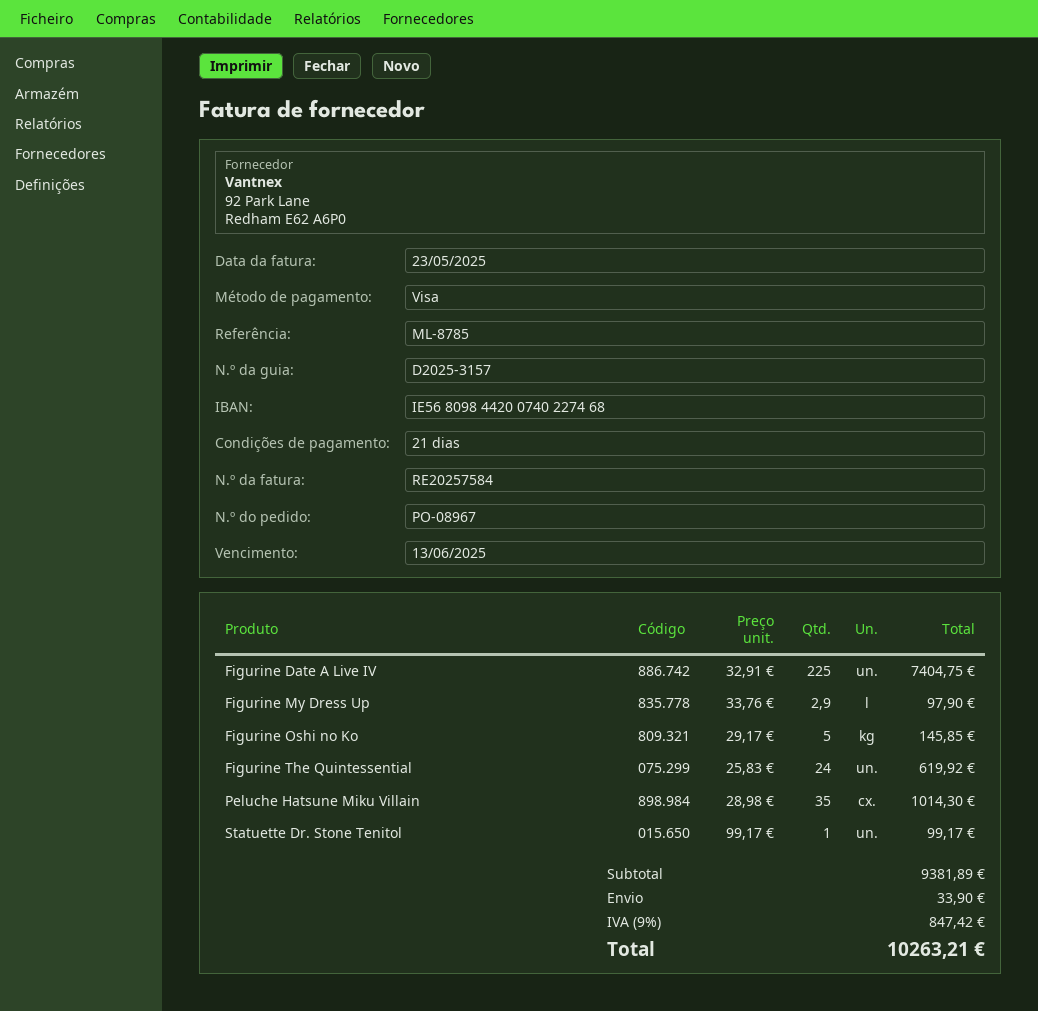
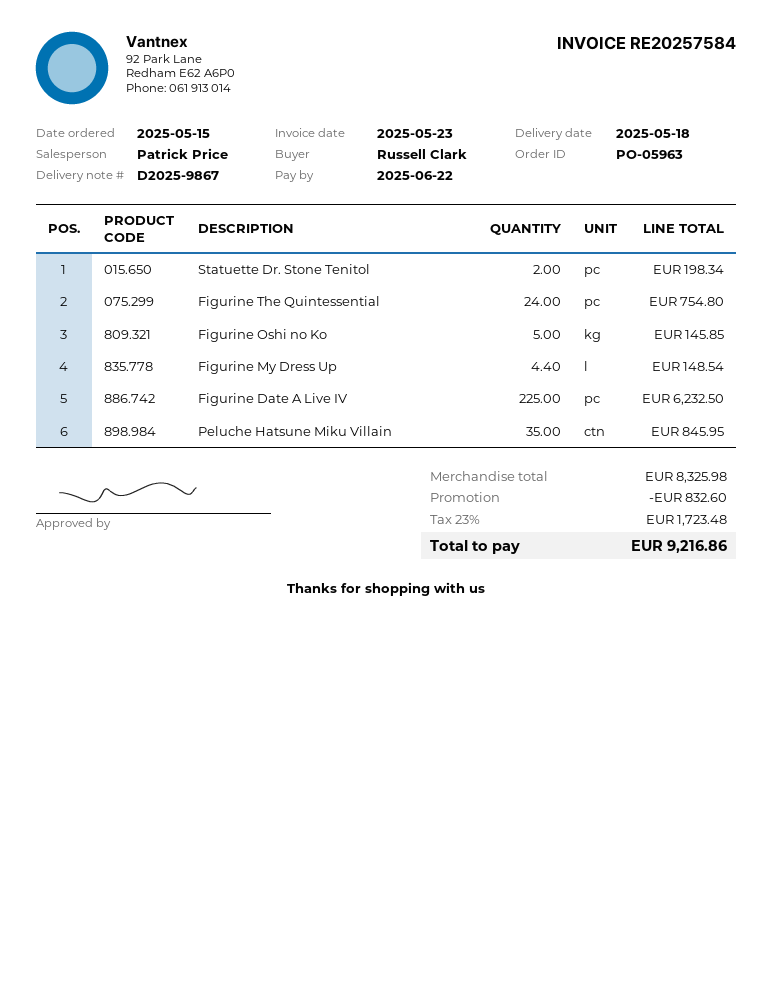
order number: PO-08967 -> PO-05963
delivery note number: D2025-3157 -> D2025-9867
due date: 2025-06-13 -> 2025-06-22
Figurine Date A Live IV: 225 for 7404.75 -> 225 for 6232.50
Figurine My Dress Up: 2.9 for 97.90 -> 4.4 for 148.54
Figurine The Quintessential: 24 for 619.92 -> 24 for 754.80
Peluche Hatsune Miku Villain: 35 for 1014.30 -> 35 for 845.95
Statuette Dr. Stone Tenitol: 1 for 99.17 -> 2 for 198.34
subtotal: 9381.89 -> 8325.98
discount: none -> 832.60
shipping: 33.90 -> none
tax: 9% = 847.42 -> 23% = 1723.48
total: 10263.21 -> 9216.86

